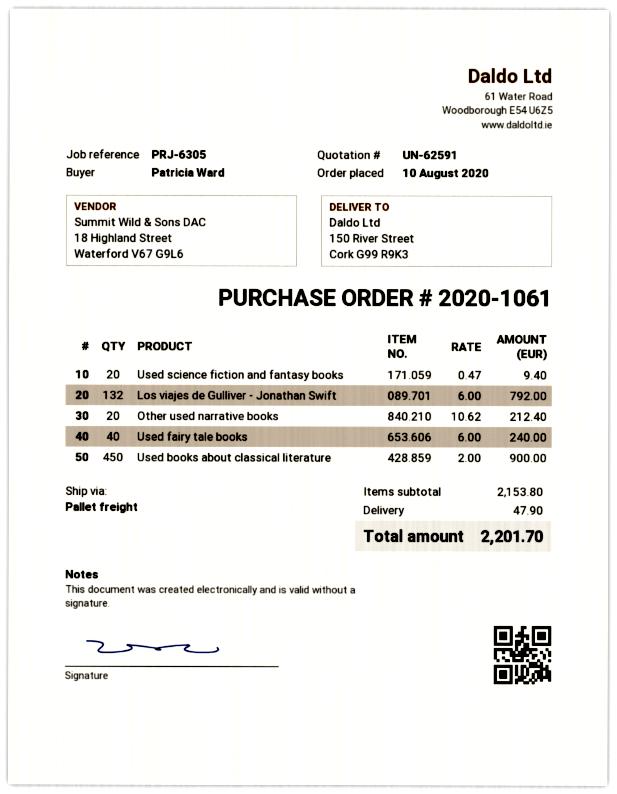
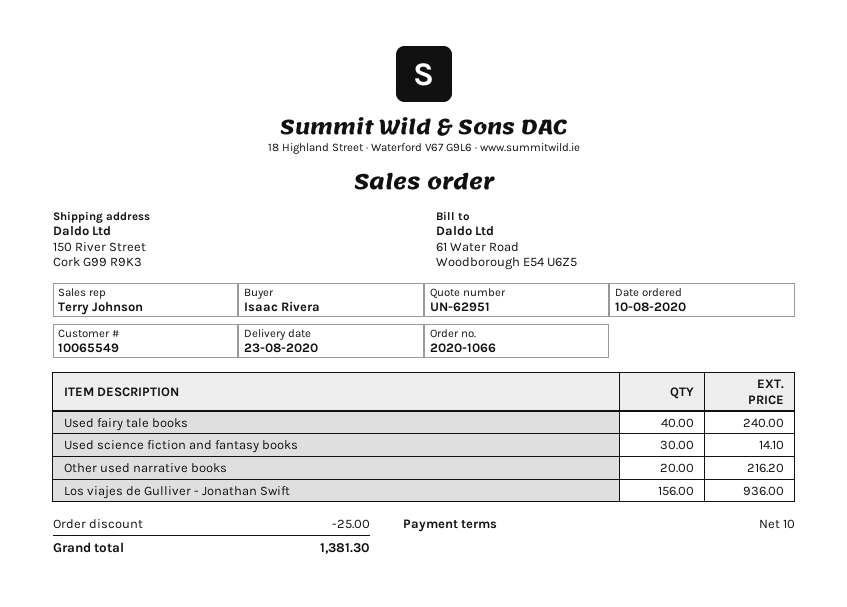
quote number: UN-62591 -> UN-62951
order number: 2020-1061 -> 2020-1066
ordered by: Patricia Ward -> Isaac Rivera
Used science fiction and fantasy books: 20 for 9.40 -> 30 for 14.10
Los viajes de Gulliver - Jonathan Swift: 132 for 792.00 -> 156 for 936.00
Other used narrative books: 20 for 212.40 -> 20 for 216.20
Used books about classical literature: 450 for 900.00 -> none
discount: none -> 25.00
shipping: 47.90 -> none
total: 2201.70 -> 1381.30

